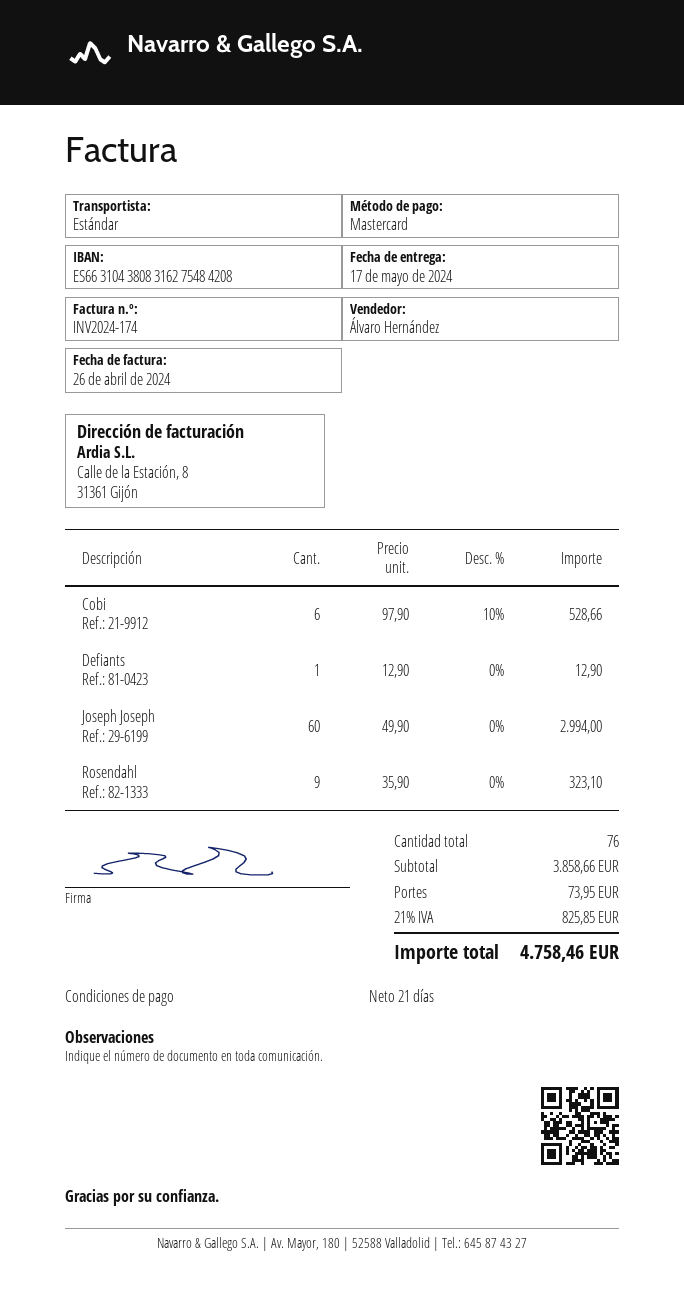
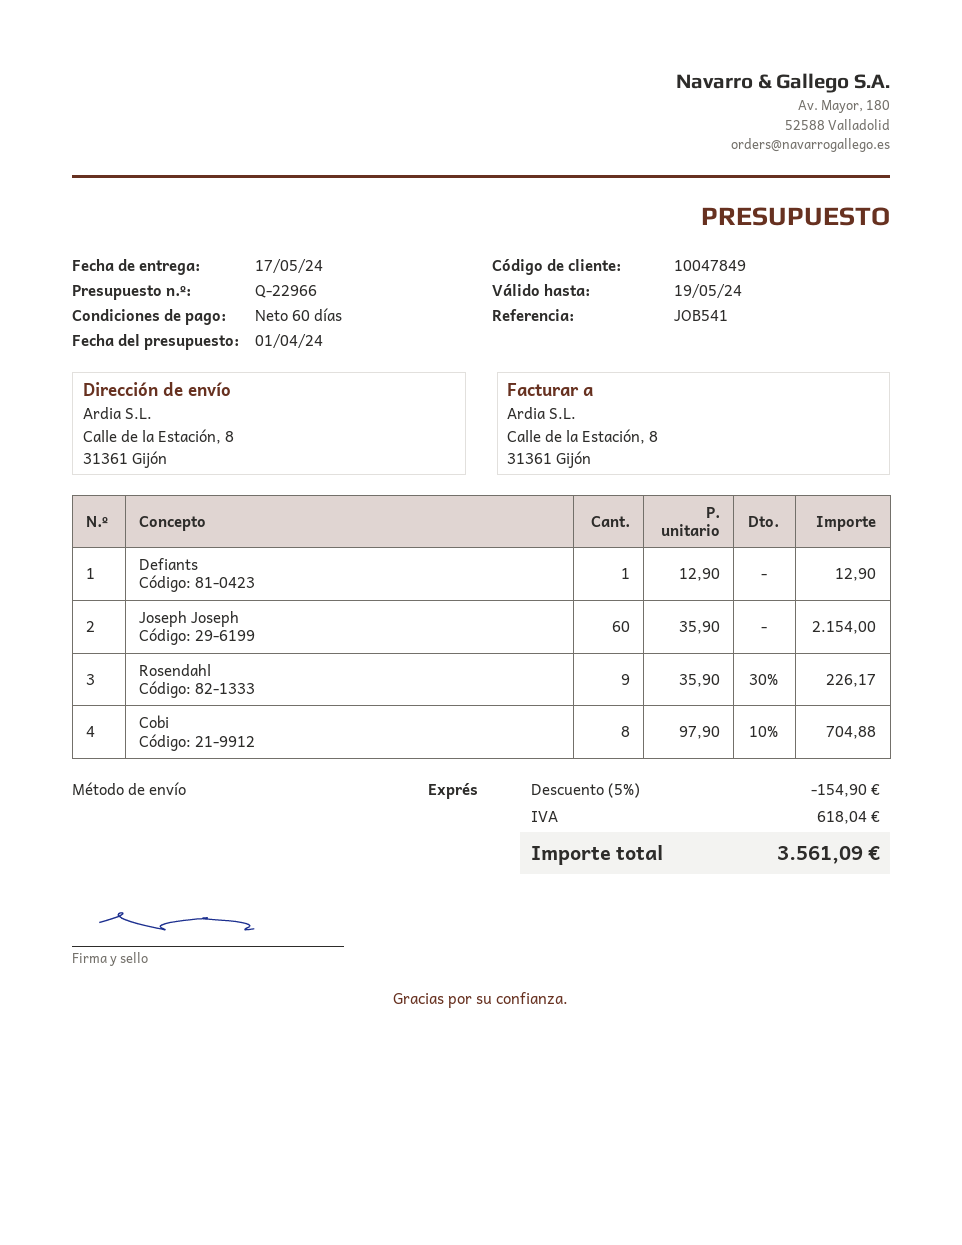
payment terms: 21 days -> 60 days
shipping method: standard -> express
Cobi: 6 x 97.90 - 10% = 528.66 -> 8 x 97.90 - 10% = 704.88
Joseph Joseph: 60 x 49.90 = 2994.00 -> 60 x 35.90 = 2154.00
Rosendahl: 9 x 35.90 = 323.10 -> 9 x 35.90 - 30% = 226.17
discount: none -> 5% = 154.90
shipping: 73.95 -> none
tax: 825.85 -> 618.04
total: 4758.46 -> 3561.09

